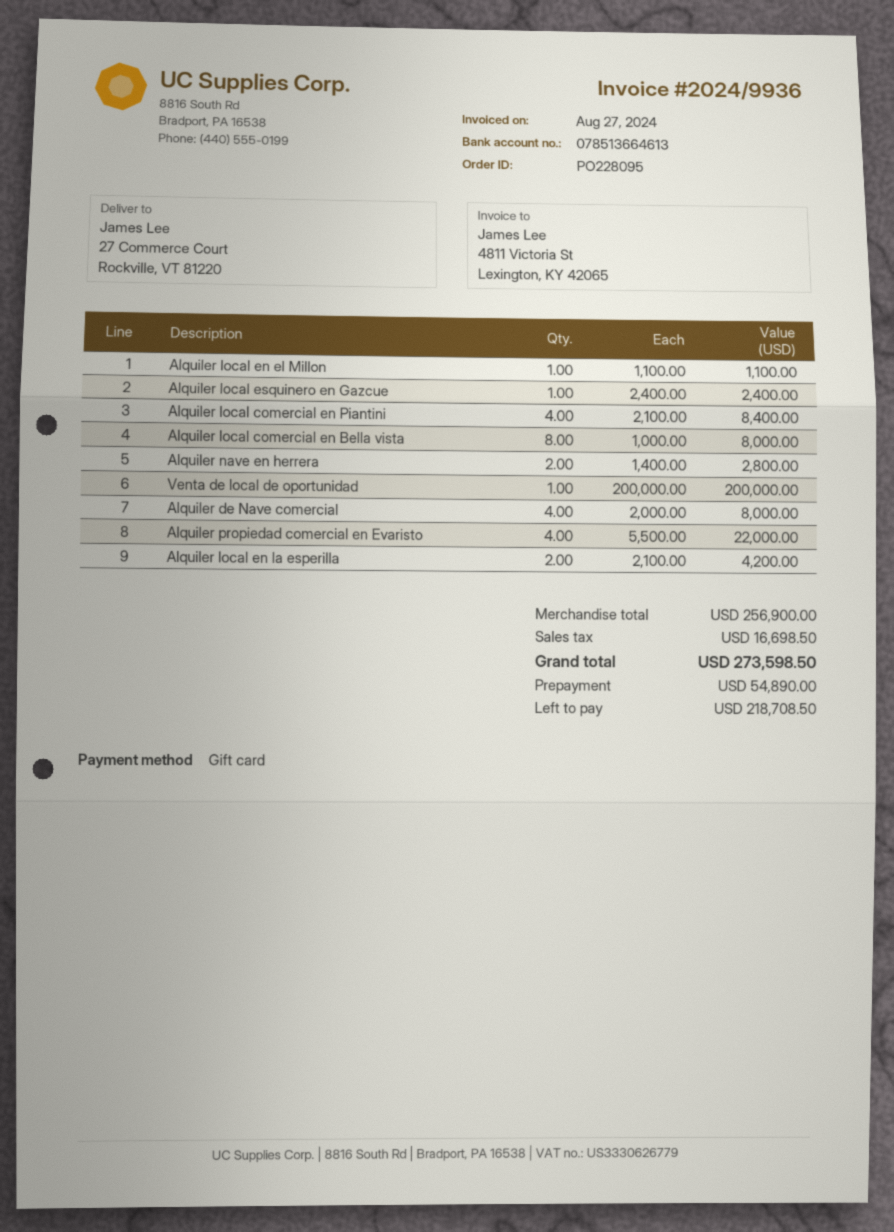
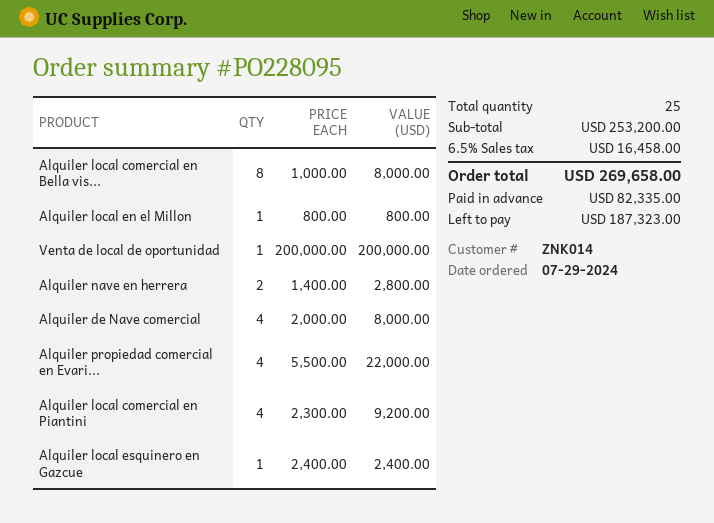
Alquiler local en el Millon: 1 x 1100.00 = 1100.00 -> 1 x 800.00 = 800.00
Alquiler local comercial en Piantini: 4 x 2100.00 = 8400.00 -> 4 x 2300.00 = 9200.00
Alquiler local en la esperilla: 2 x 2100.00 = 4200.00 -> none
subtotal: 256900.00 -> 253200.00
tax: 16698.50 -> 16458.00
total: 273598.50 -> 269658.00
deposit: 54890.00 -> 82335.00
balance: 218708.50 -> 187323.00

